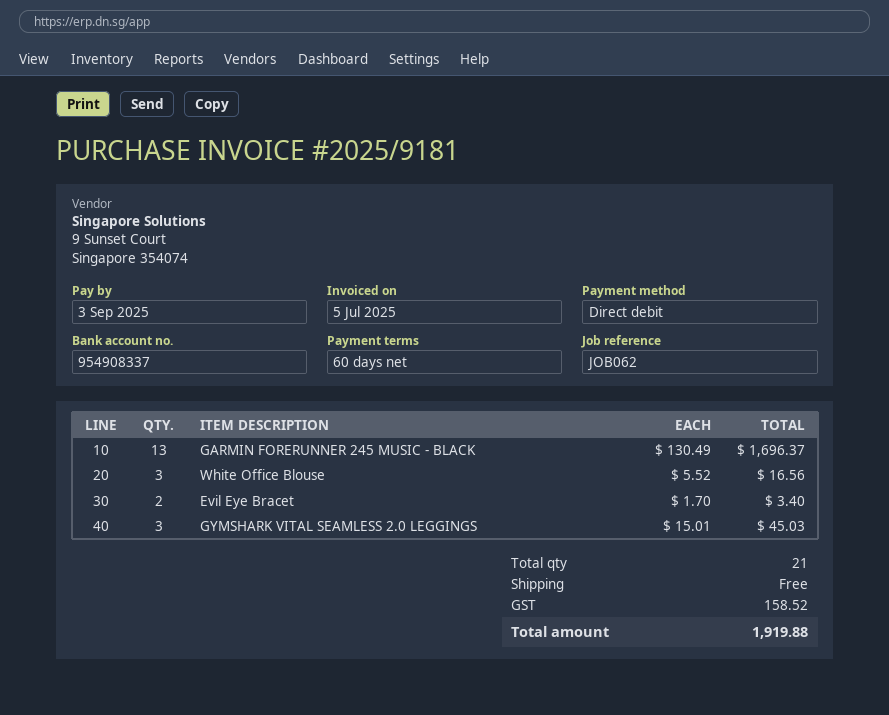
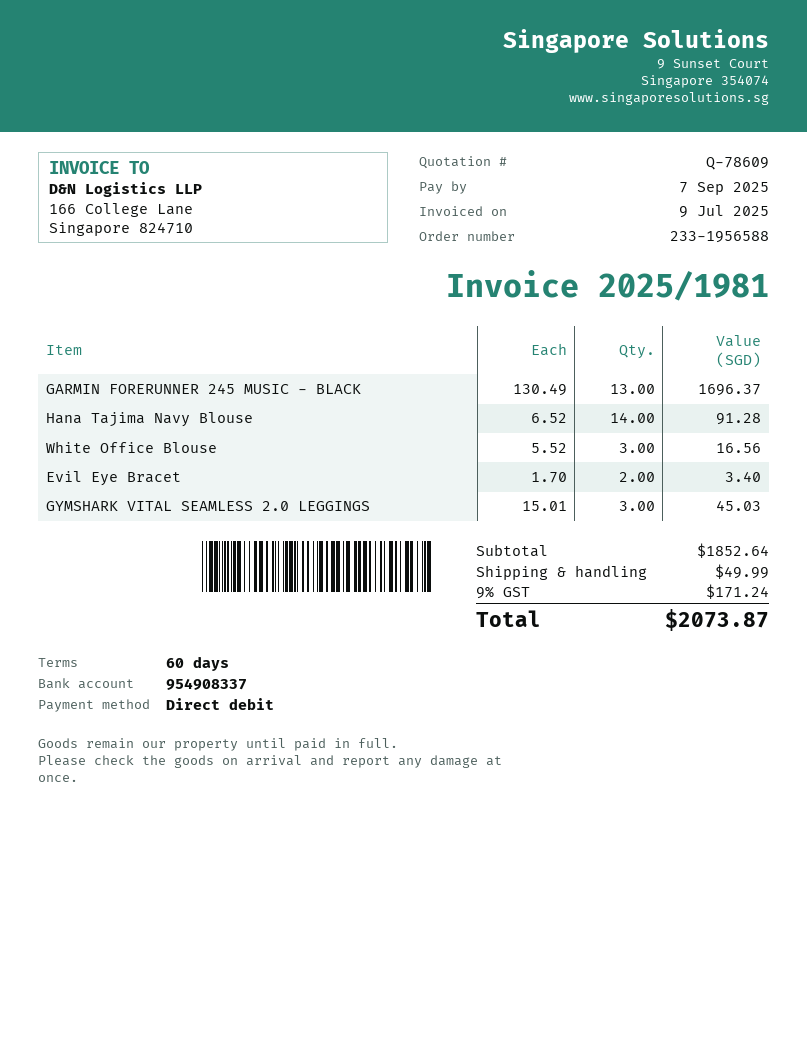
invoice number: 2025/9181 -> 2025/1981
invoice date: 2025-07-05 -> 2025-07-09
due date: 2025-09-03 -> 2025-09-07
Hana Tajima Navy Blouse: none -> 14 x 6.52 = 91.28
shipping: 0.00 -> 49.99
tax: 158.52 -> 171.24
total: 1919.88 -> 2073.87

